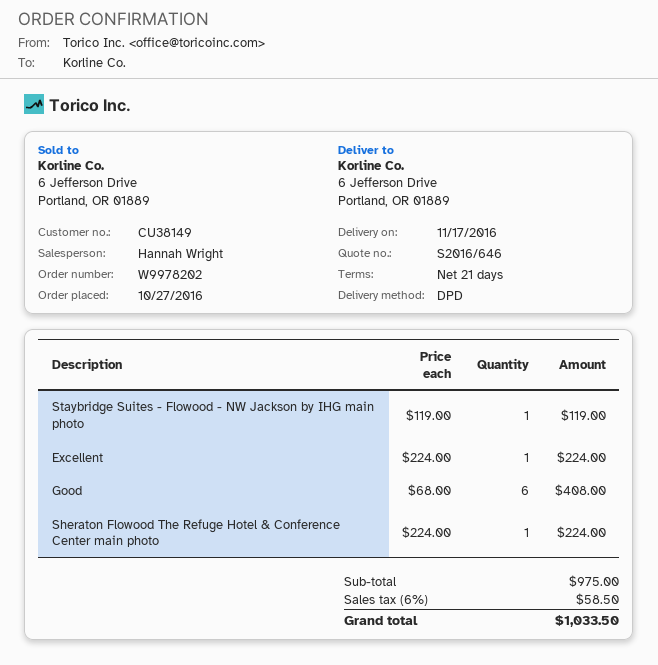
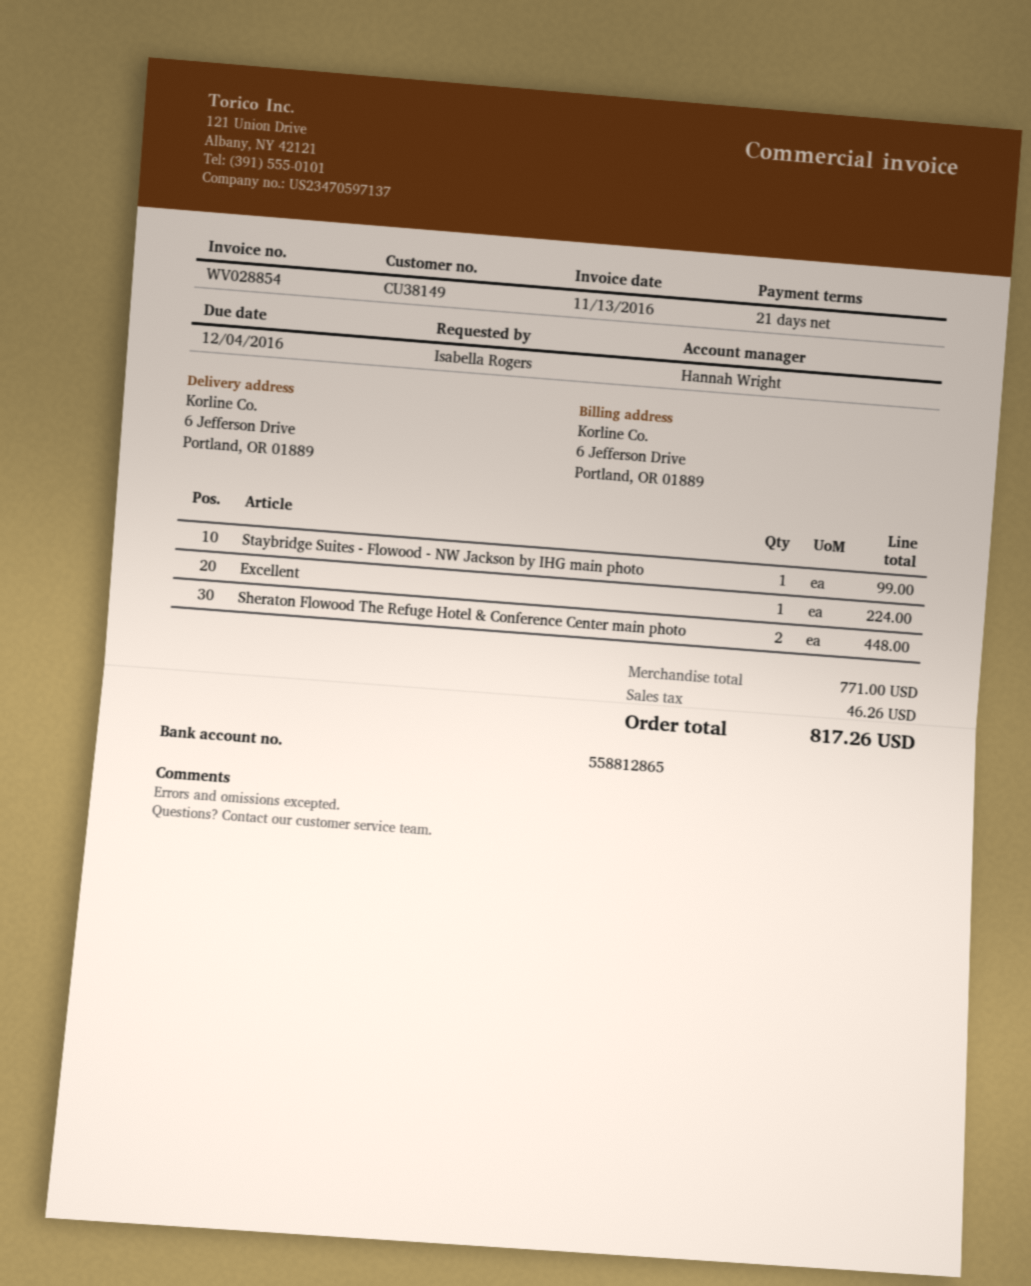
Staybridge Suites - Flowood - NW Jackson by IHG main photo: 1 for 119.00 -> 1 for 99.00
Good: 6 for 408.00 -> none
Sheraton Flowood The Refuge Hotel & Conference Center main photo: 1 for 224.00 -> 2 for 448.00
subtotal: 975.00 -> 771.00
tax: 58.50 -> 46.26
total: 1033.50 -> 817.26

